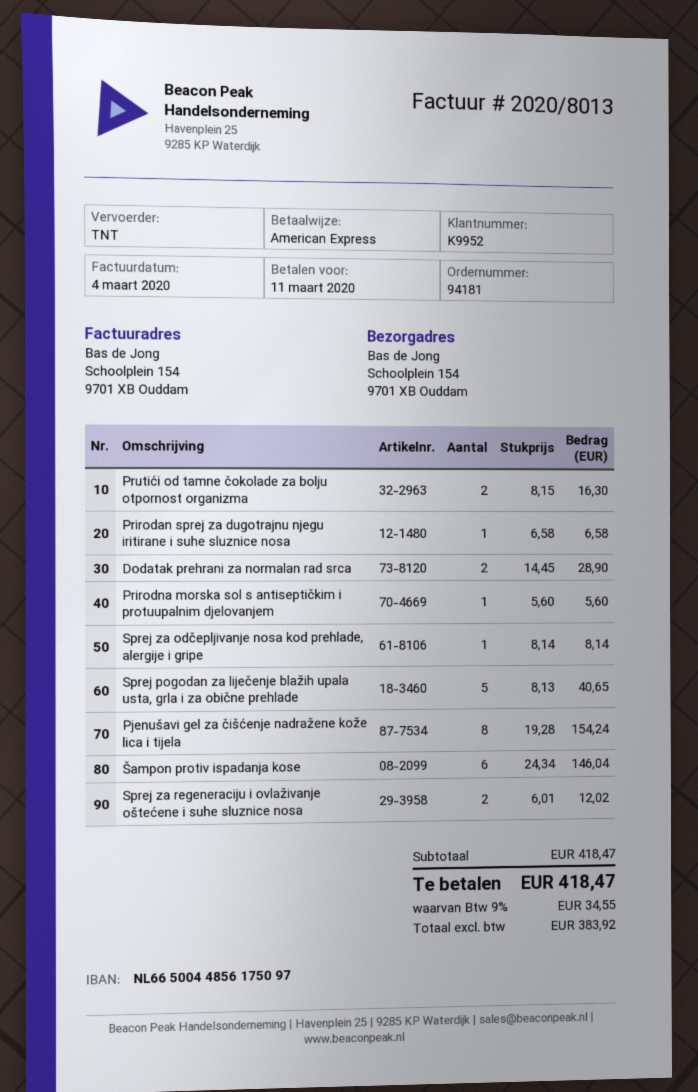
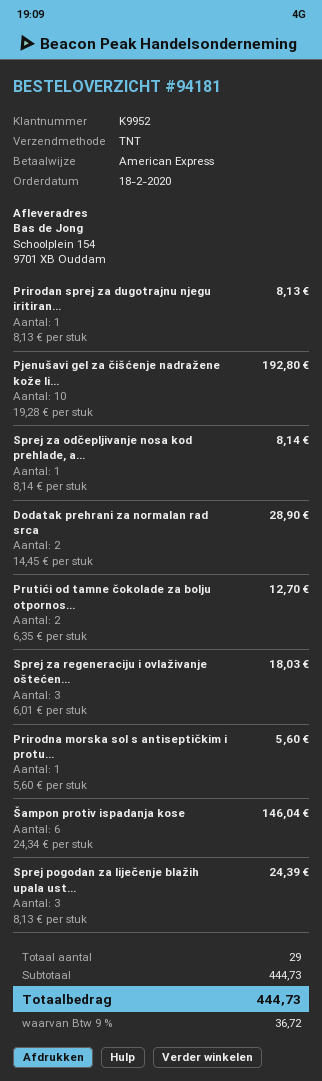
Prutići od tamne čokolade za bolju otpornost organizma: 2 x 8.15 = 16.30 -> 2 x 6.35 = 12.70
Prirodan sprej za dugotrajnu njegu iritirane i suhe sluznice nosa: 1 x 6.58 = 6.58 -> 1 x 8.13 = 8.13
Sprej pogodan za liječenje blažih upala usta, grla i za obične prehlade: 5 x 8.13 = 40.65 -> 3 x 8.13 = 24.39
Pjenušavi gel za čišćenje nadražene kože lica i tijela: 8 x 19.28 = 154.24 -> 10 x 19.28 = 192.80
Sprej za regeneraciju i ovlaživanje oštećene i suhe sluznice nosa: 2 x 6.01 = 12.02 -> 3 x 6.01 = 18.03
subtotal: 418.47 -> 444.73
tax: 9% = 34.55 -> 9% = 36.72
total: 418.47 -> 444.73

